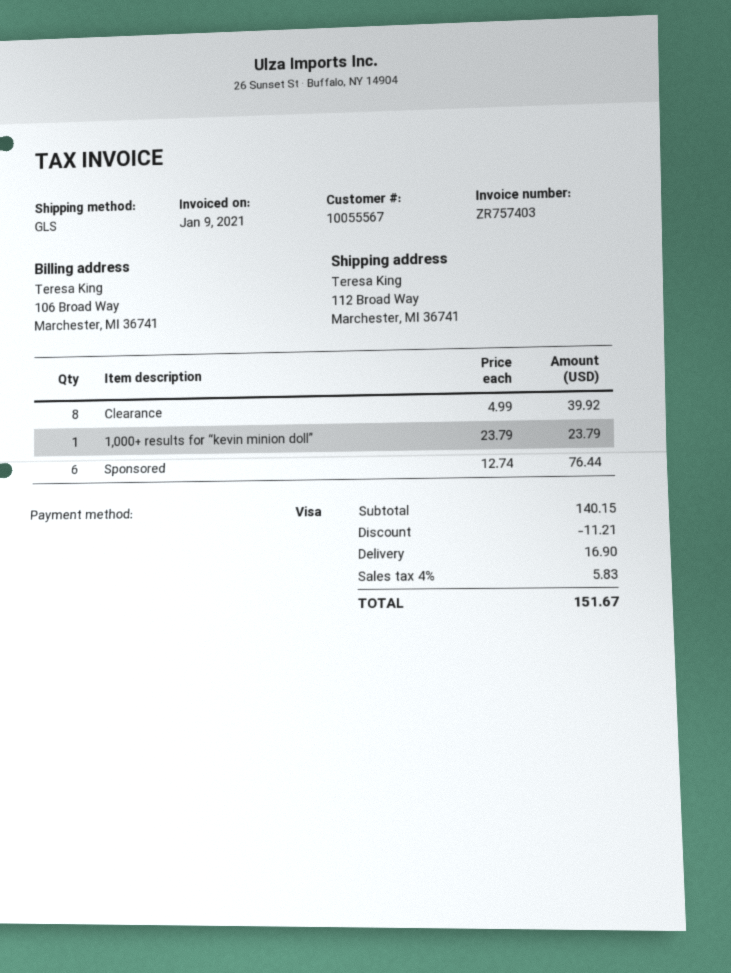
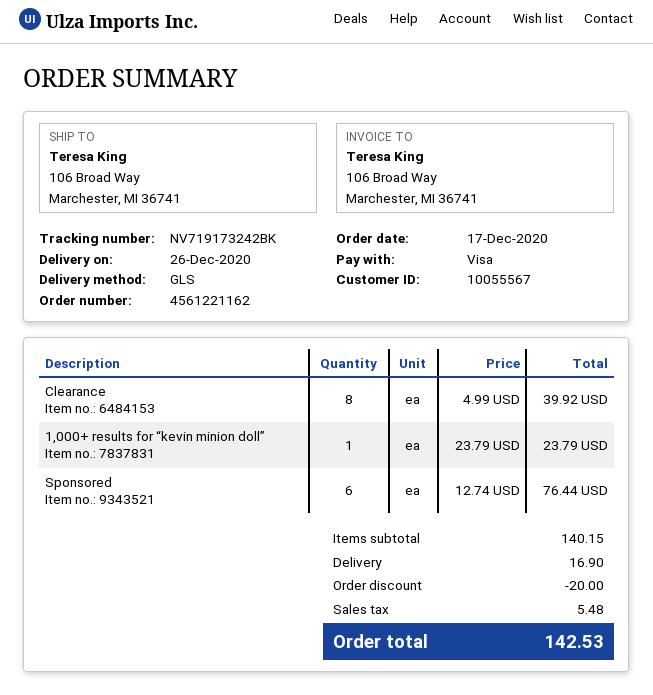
ship to: 112 Broad Way, Marchester, MI 36741 -> 106 Broad Way, Marchester, MI 36741
discount: 11.21 -> 20.00
tax: 5.83 -> 5.48
total: 151.67 -> 142.53

